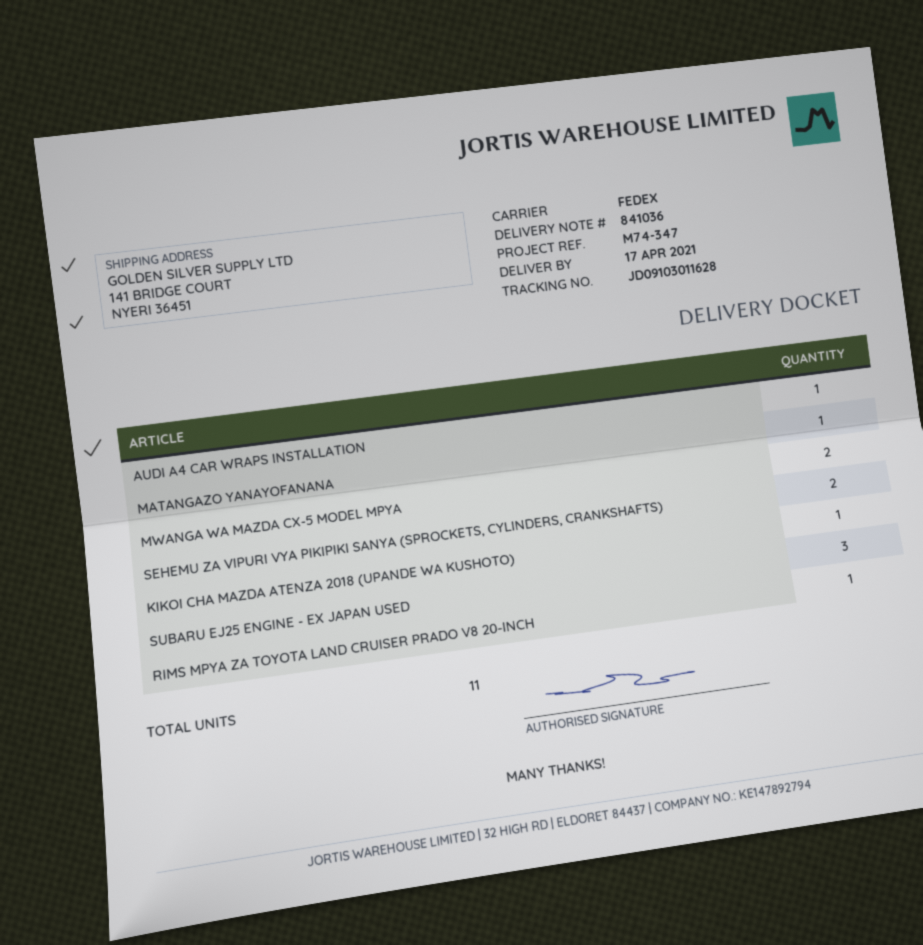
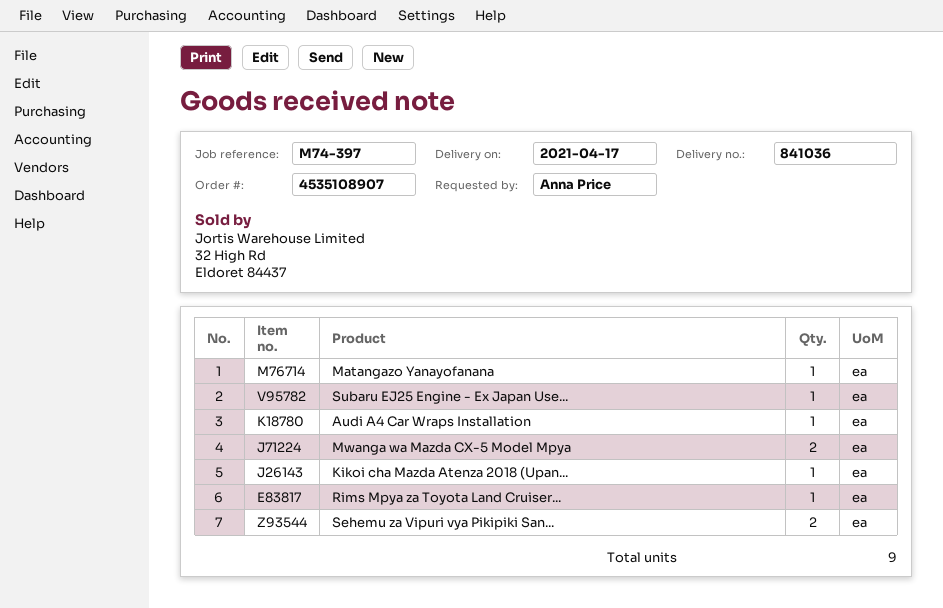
reference: M74-347 -> M74-397
SUBARU EJ25 ENGINE - EX JAPAN USED: 3 -> 1
total quantity: 11 -> 9

